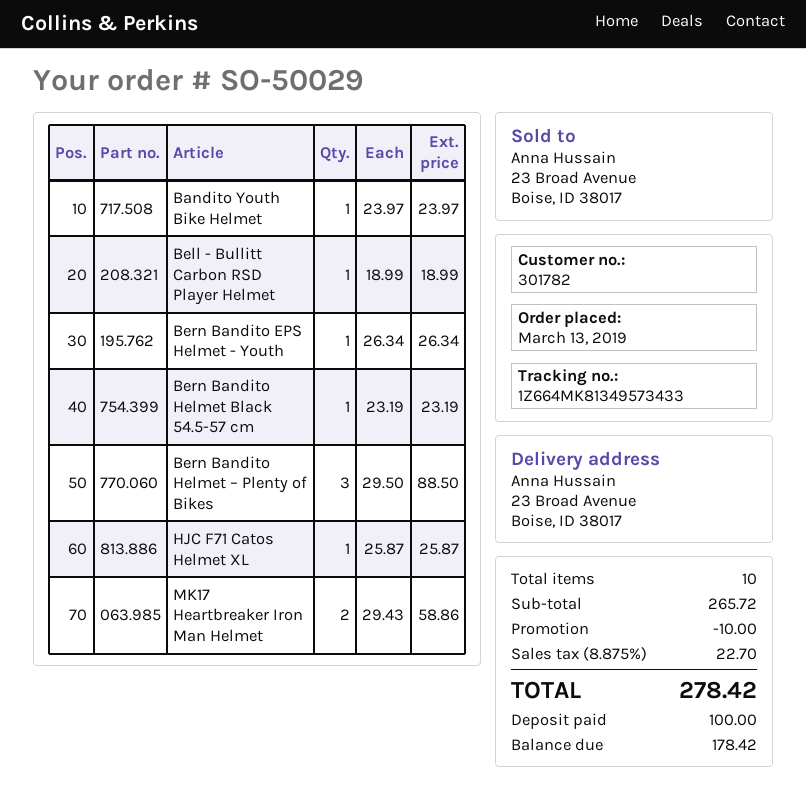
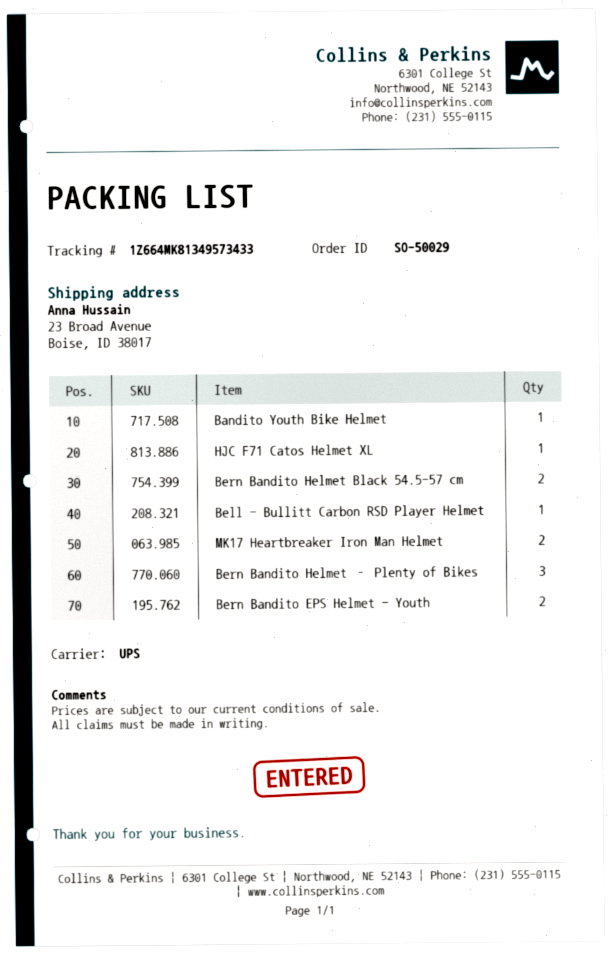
Bern Bandito EPS Helmet - Youth: 1 -> 2
Bern Bandito Helmet Black 54.5-57 cm: 1 -> 2

